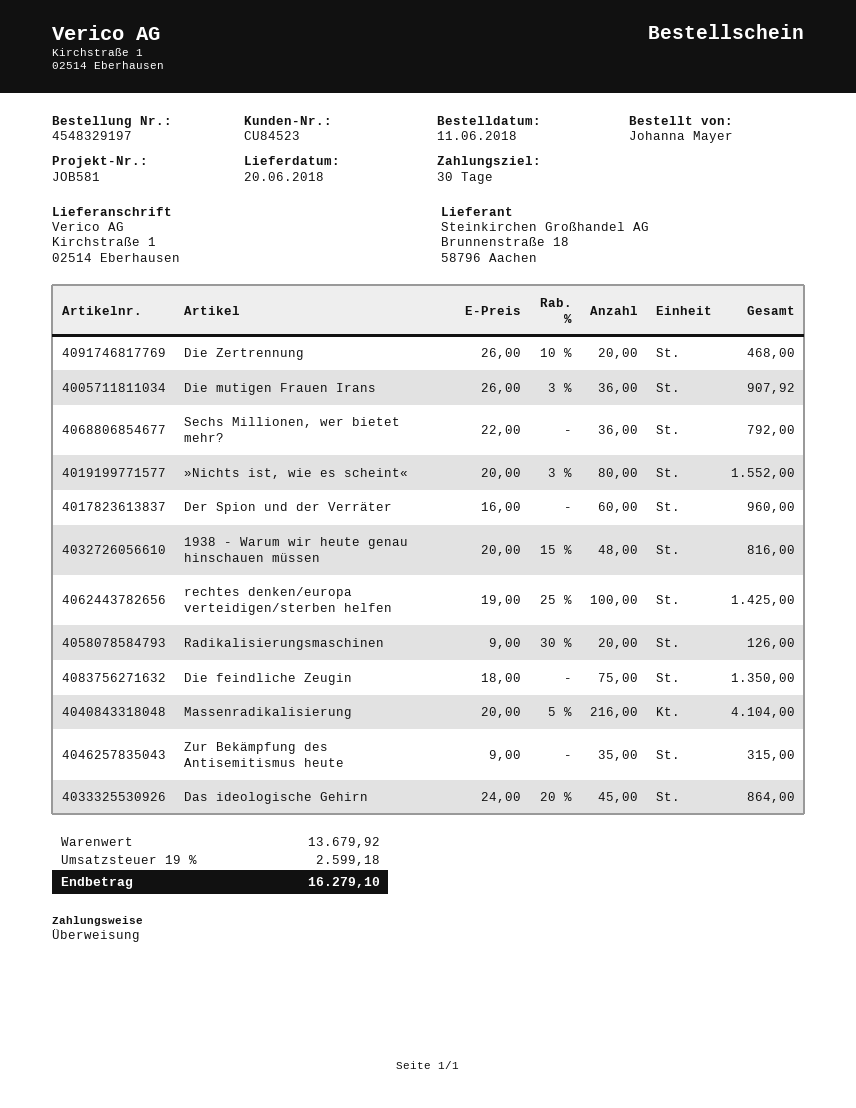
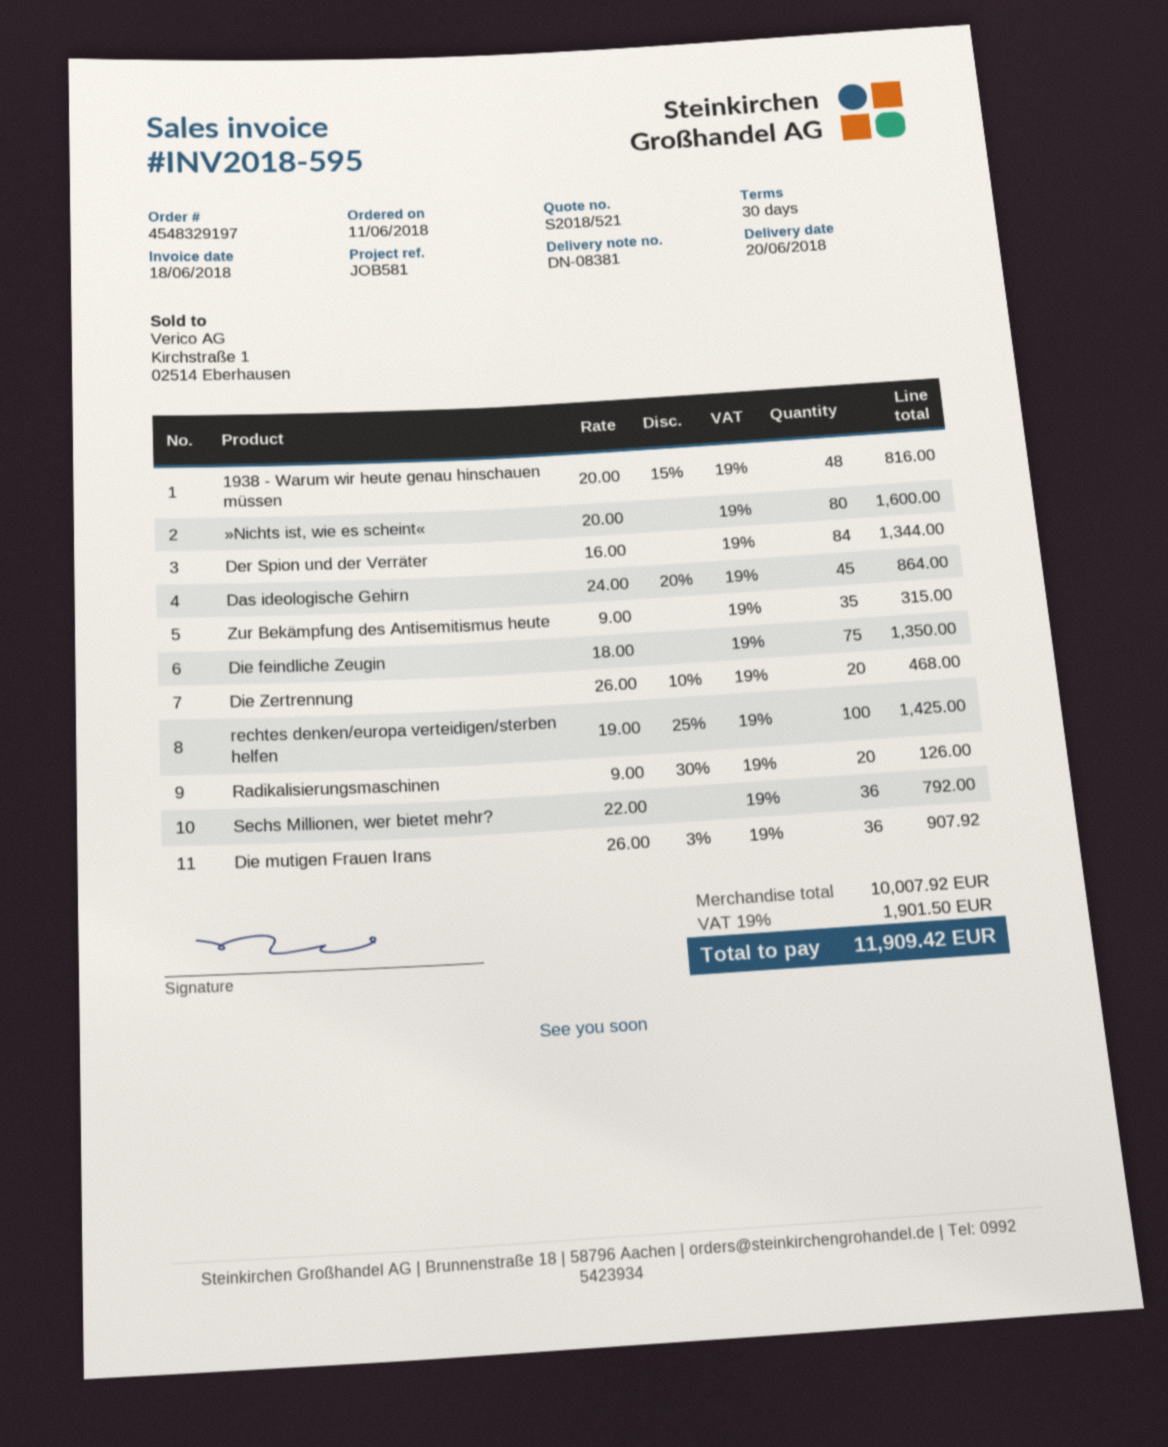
»Nichts ist, wie es scheint«: 80 x 20.00 - 3% = 1552.00 -> 80 x 20.00 = 1600.00
Der Spion und der Verräter: 60 x 16.00 = 960.00 -> 84 x 16.00 = 1344.00
Massenradikalisierung: 216 x 20.00 - 5% = 4104.00 -> none
subtotal: 13679.92 -> 10007.92
tax: 19% = 2599.18 -> 19% = 1901.50
total: 16279.10 -> 11909.42

